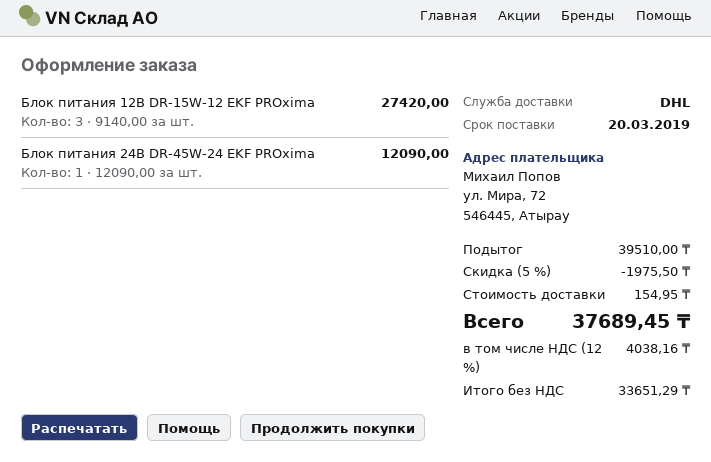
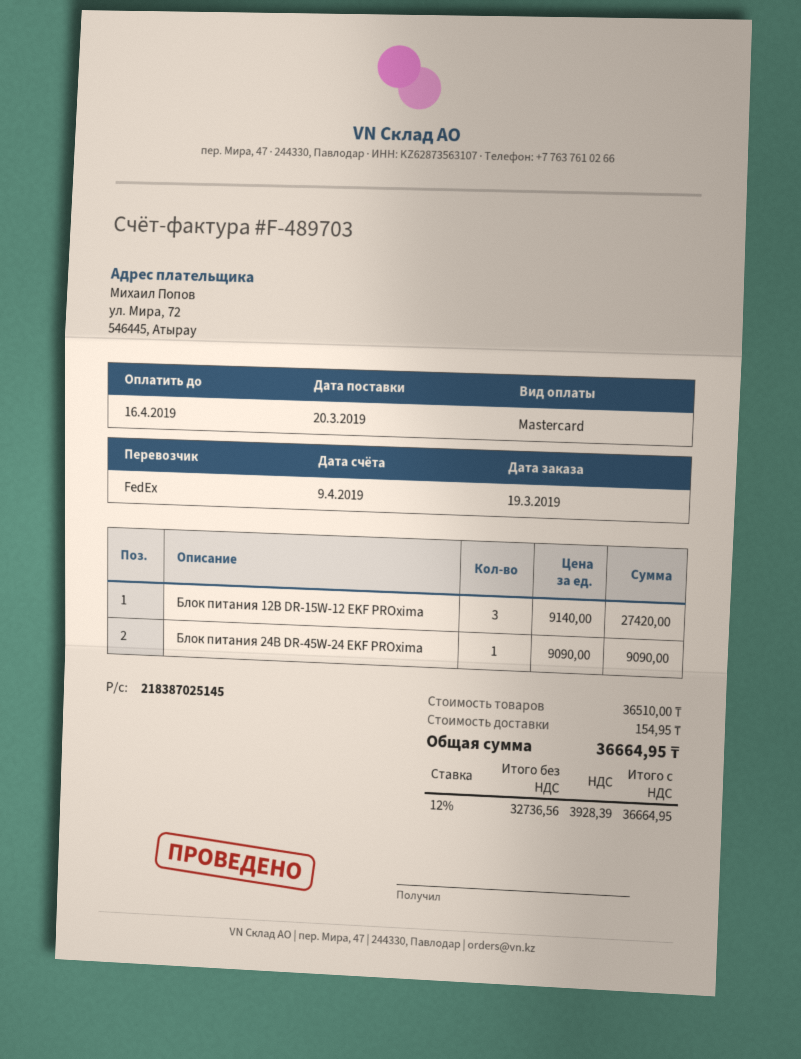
shipping method: DHL -> FedEx
Блок питания 24В DR-45W-24 EKF PROxima: 1 x 12090.00 = 12090.00 -> 1 x 9090.00 = 9090.00
subtotal: 39510.00 -> 36510.00
discount: 5% = 1975.50 -> none
net: 33651.29 -> 32736.56
tax: 12% = 4038.16 -> 12% = 3928.39
total: 37689.45 -> 36664.95

